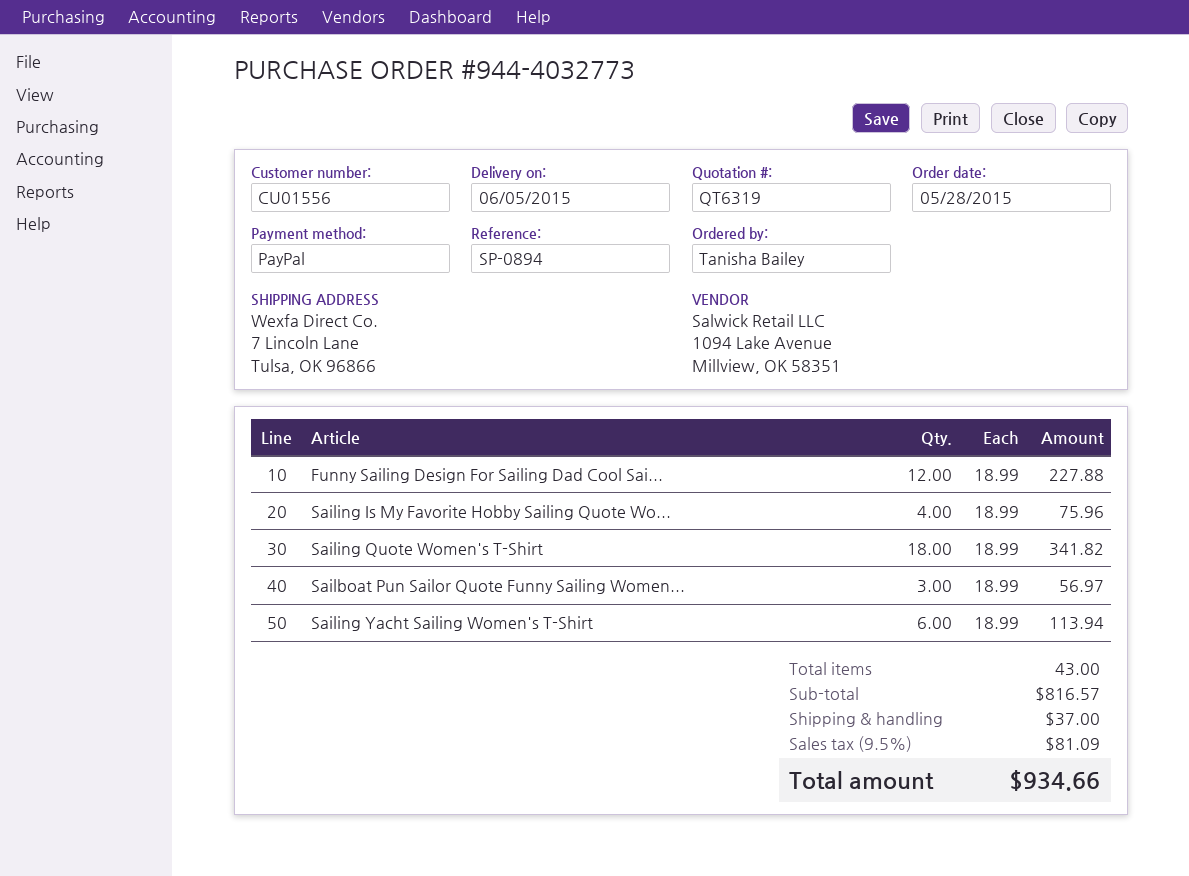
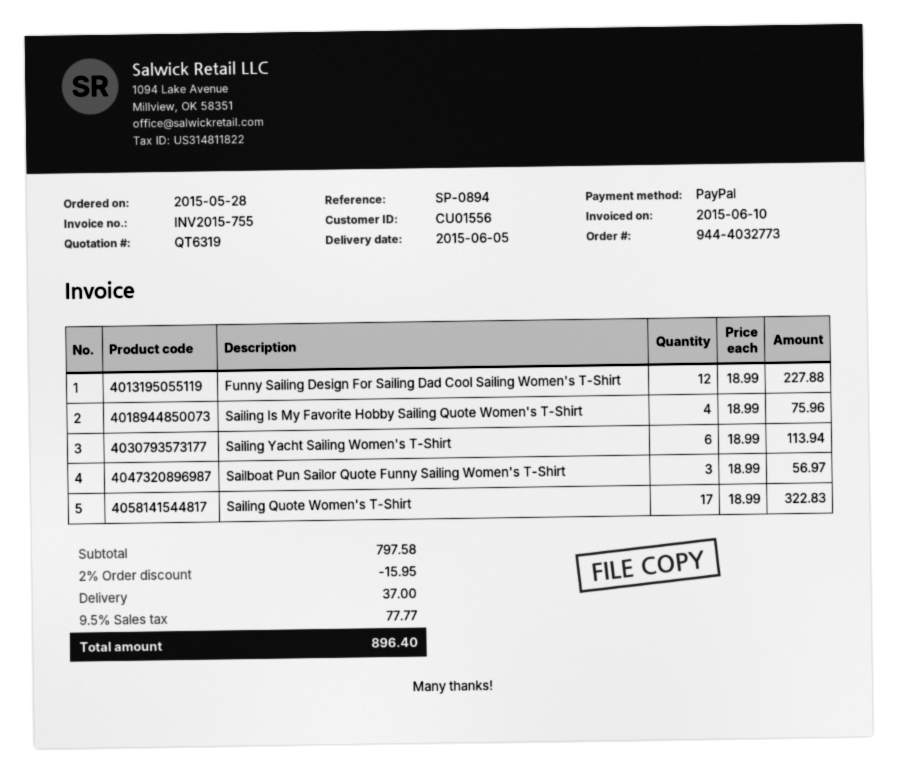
Sailing Quote Women's T-Shirt: 18 x 18.99 = 341.82 -> 17 x 18.99 = 322.83
subtotal: 816.57 -> 797.58
discount: none -> 2% = 15.95
tax: 9.5% = 81.09 -> 9.5% = 77.77
total: 934.66 -> 896.40

